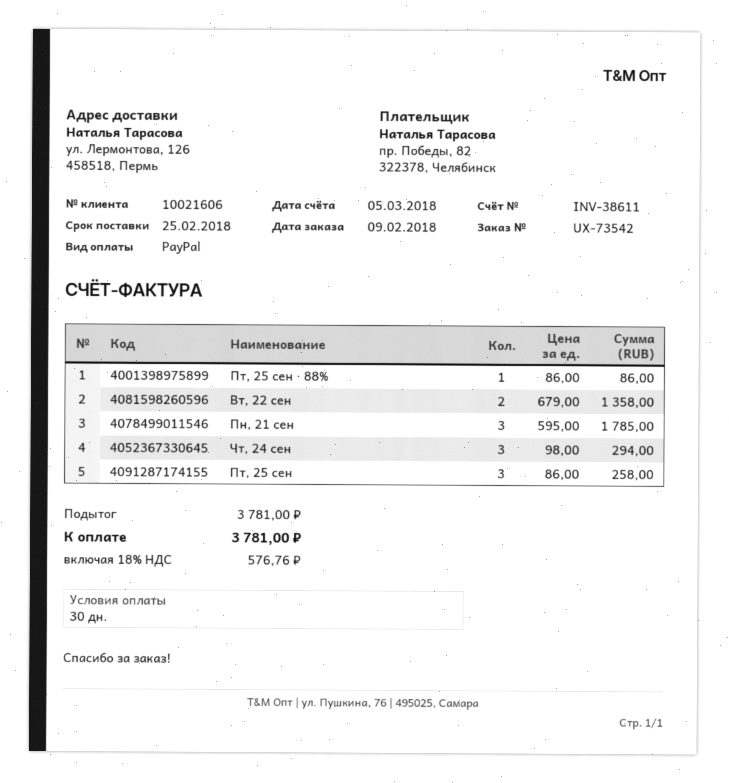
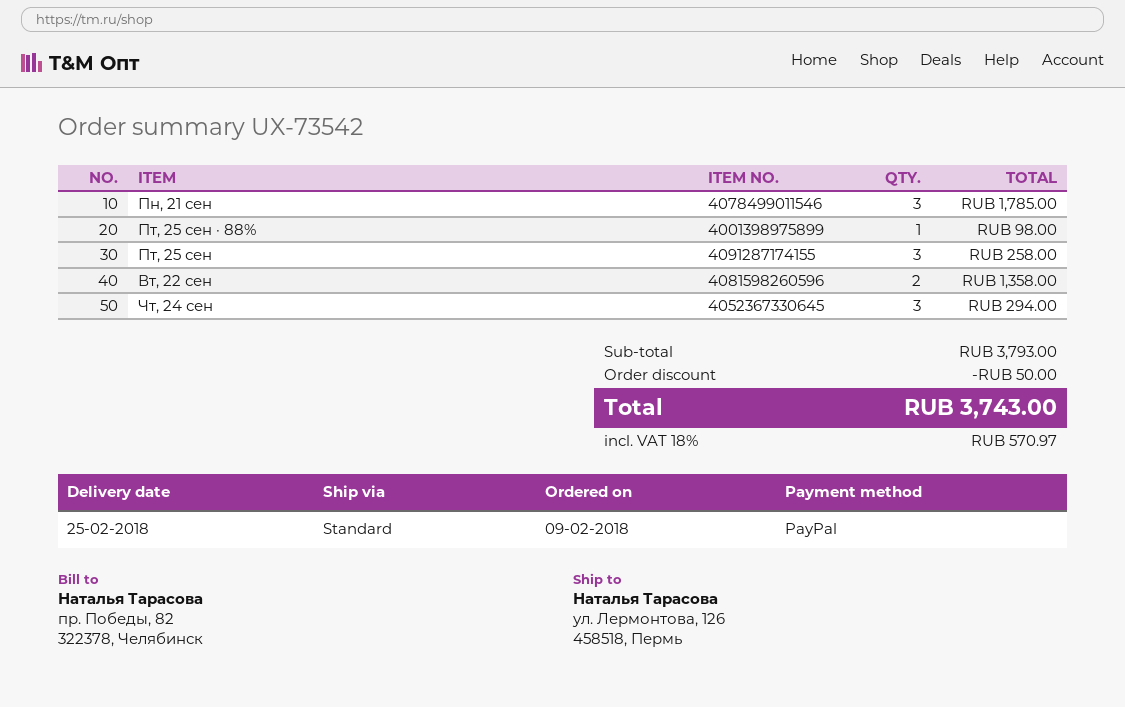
Пт, 25 сен · 88%: 1 for 86.00 -> 1 for 98.00
subtotal: 3781.00 -> 3793.00
discount: none -> 50.00
tax: 18% = 576.76 -> 18% = 570.97
total: 3781.00 -> 3743.00

